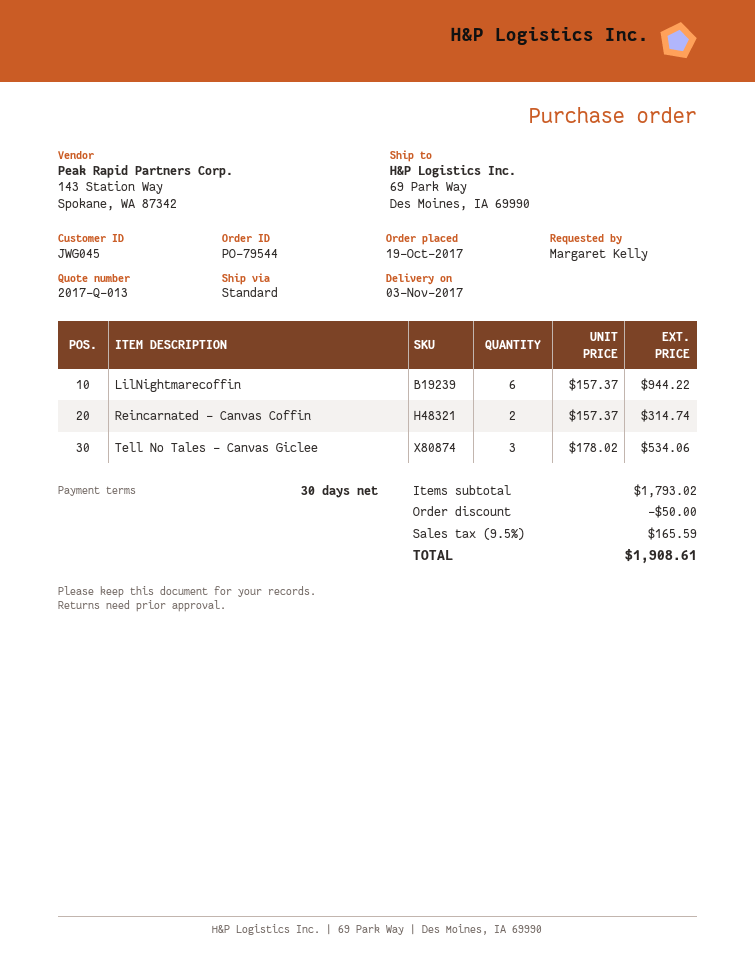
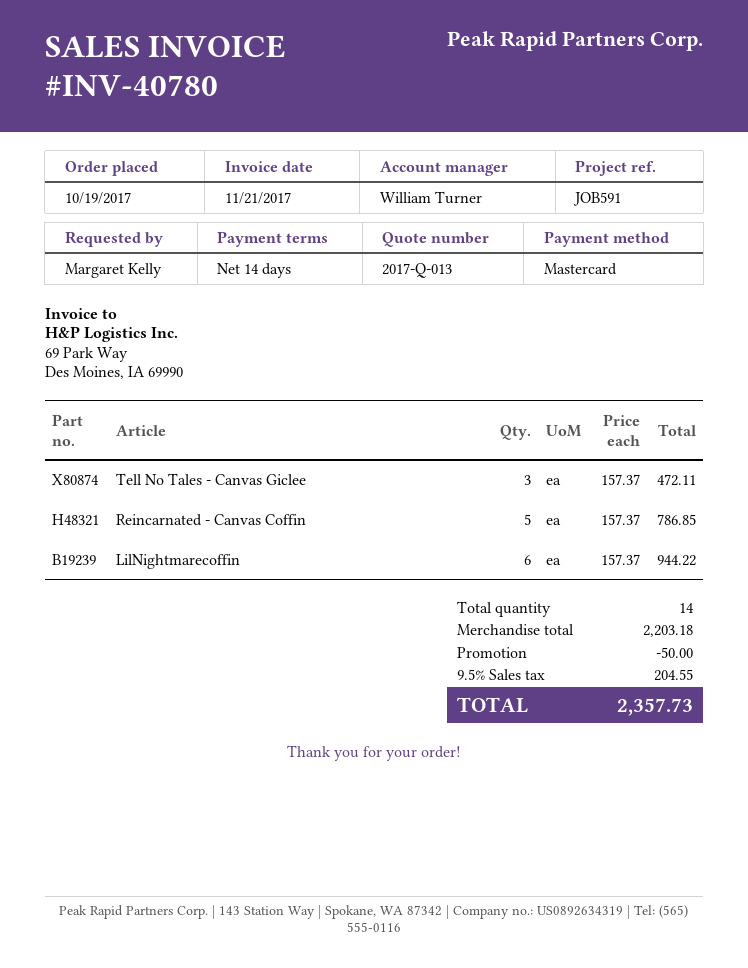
payment terms: 30 days -> 14 days
Reincarnated - Canvas Coffin: 2 x 157.37 = 314.74 -> 5 x 157.37 = 786.85
Tell No Tales - Canvas Giclee: 3 x 178.02 = 534.06 -> 3 x 157.37 = 472.11
subtotal: 1793.02 -> 2203.18
tax: 9.5% = 165.59 -> 9.5% = 204.55
total: 1908.61 -> 2357.73

